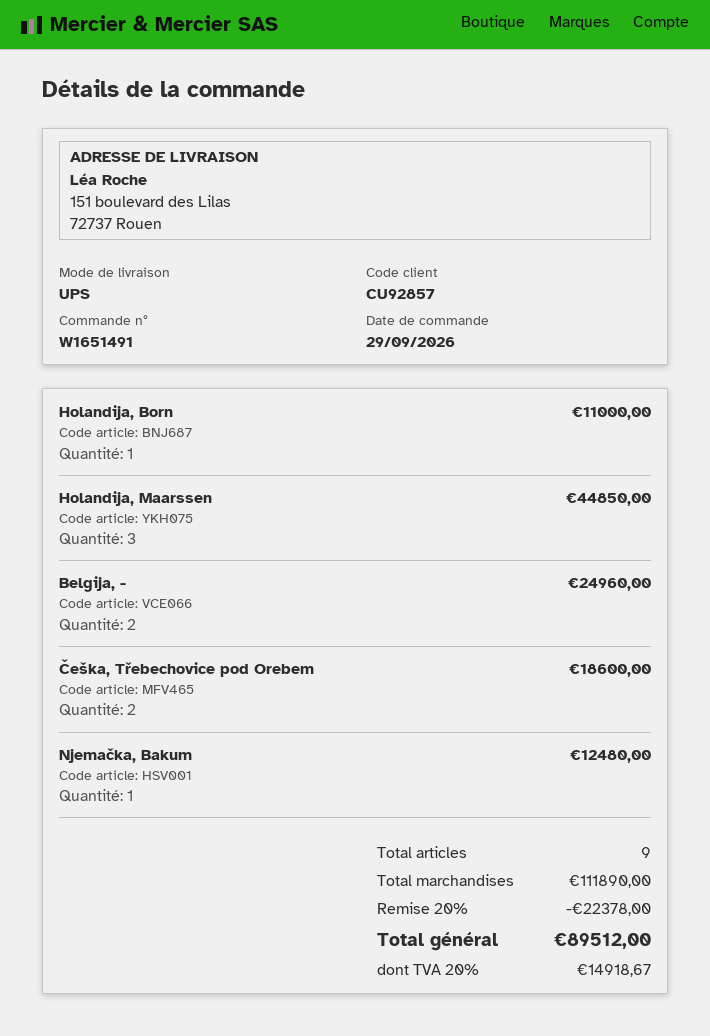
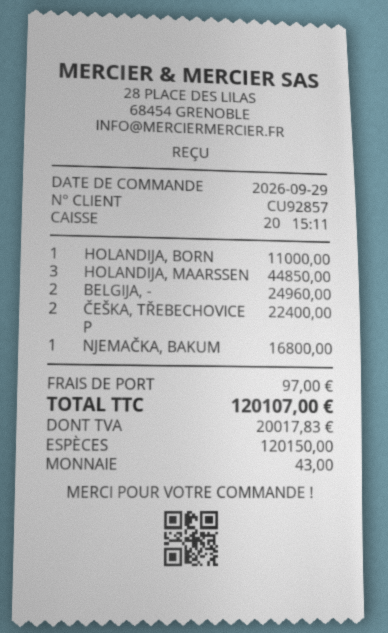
Češka, Třebechovice pod Orebem: 2 for 18600.00 -> 2 for 22400.00
Njemačka, Bakum: 1 for 12480.00 -> 1 for 16800.00
discount: 20% = 22378.00 -> none
shipping: none -> 97.00
tax: 14918.67 -> 20017.83
total: 89512.00 -> 120107.00

